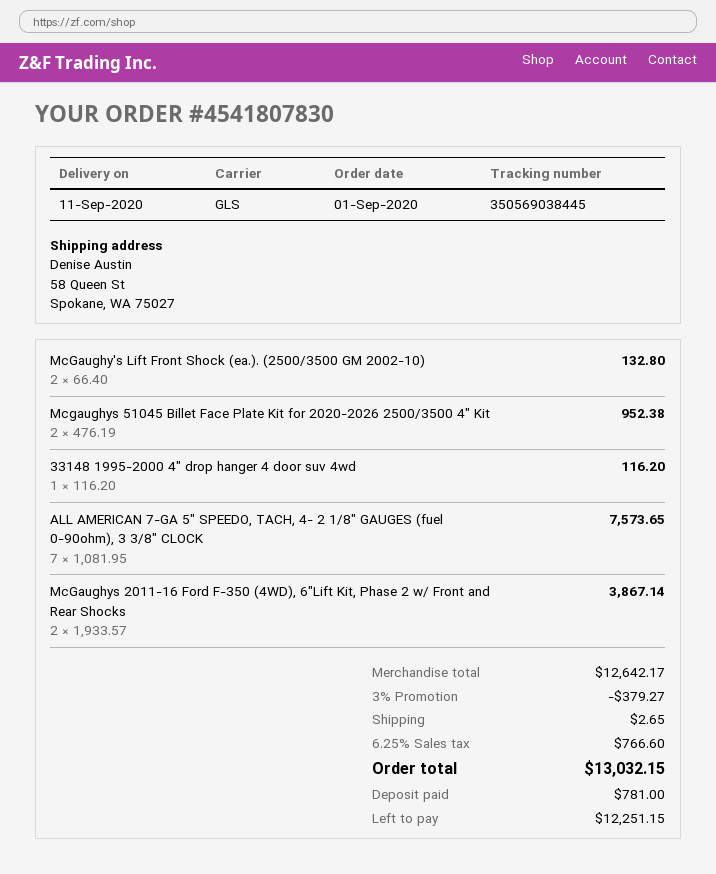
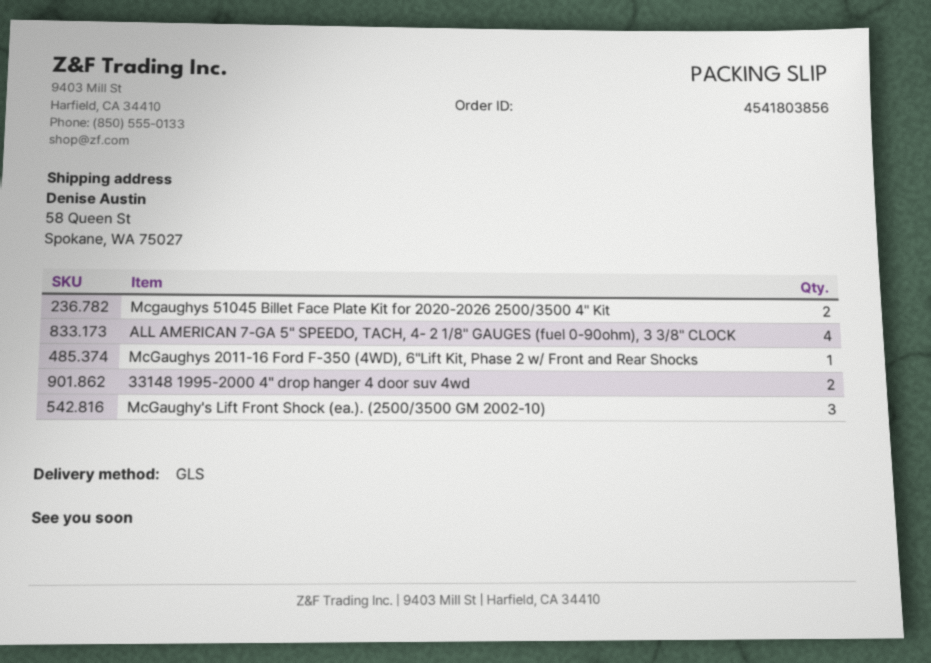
order number: 4541807830 -> 4541803856
McGaughy's Lift Front Shock (ea.). (2500/3500 GM 2002-10): 2 -> 3
33148 1995-2000 4" drop hanger 4 door suv 4wd: 1 -> 2
ALL AMERICAN 7-GA 5" SPEEDO, TACH, 4- 2 1/8" GAUGES (fuel 0-90ohm), 3 3/8" CLOCK: 7 -> 4
McGaughys 2011-16 Ford F-350 (4WD), 6"Lift Kit, Phase 2 w/ Front and Rear Shocks: 2 -> 1

